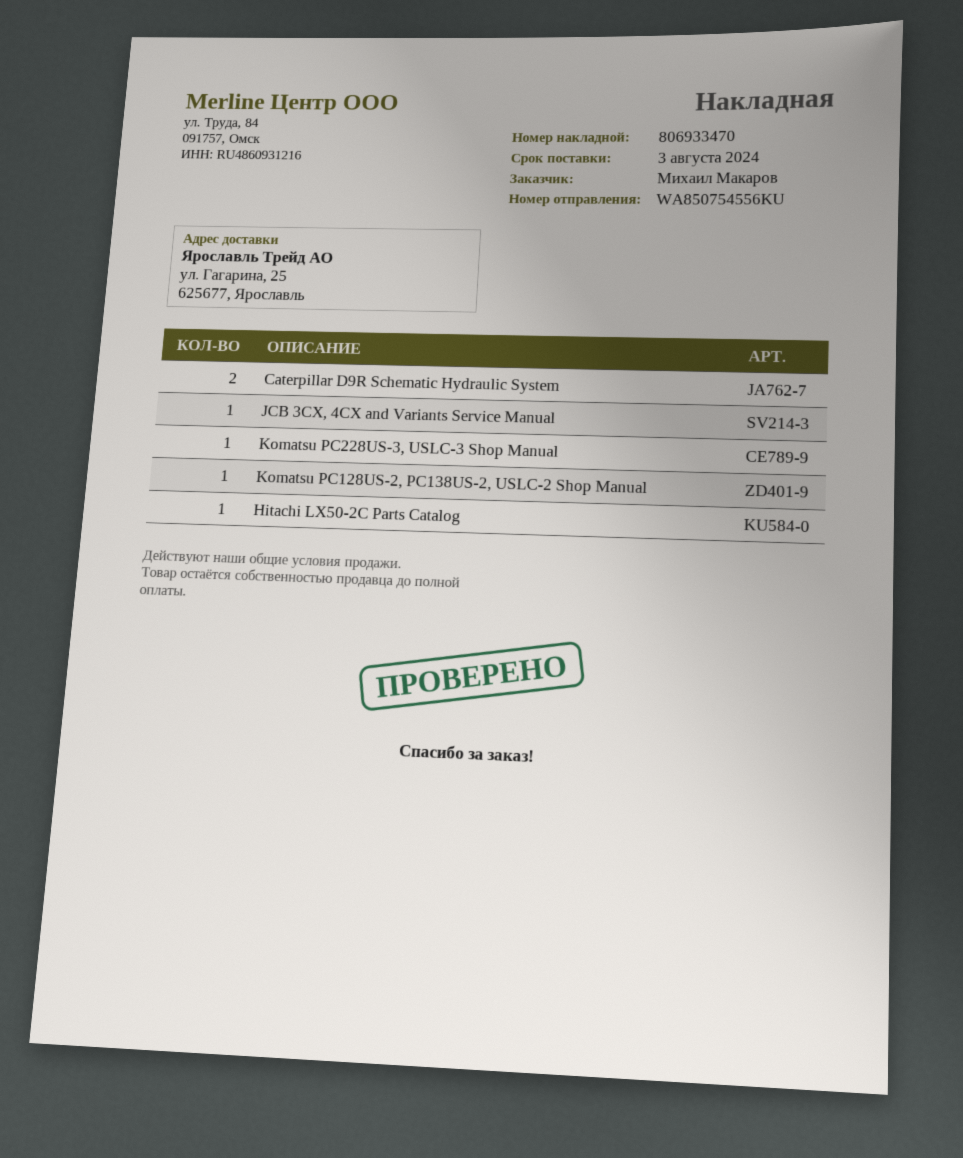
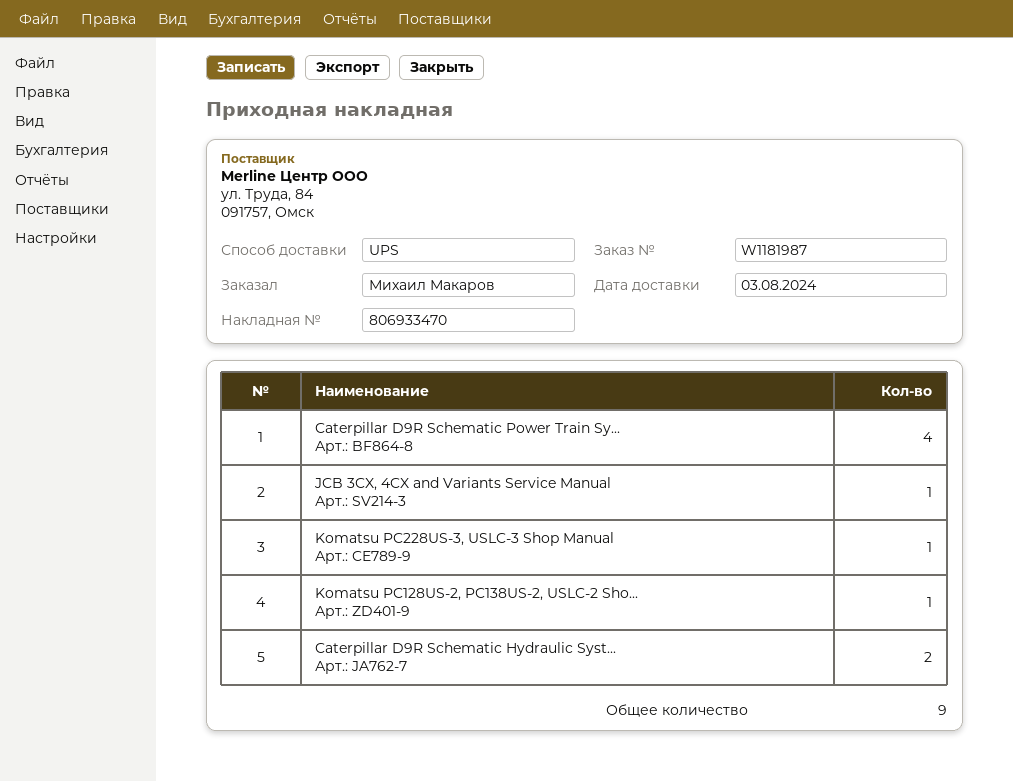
Hitachi LX50-2C Parts Catalog: 1 -> none
Caterpillar D9R Schematic Power Train Sy...: none -> 4

